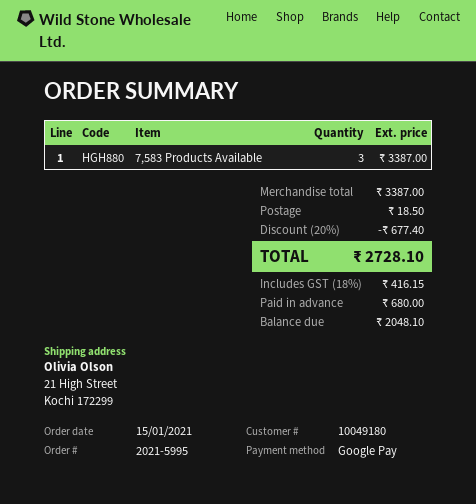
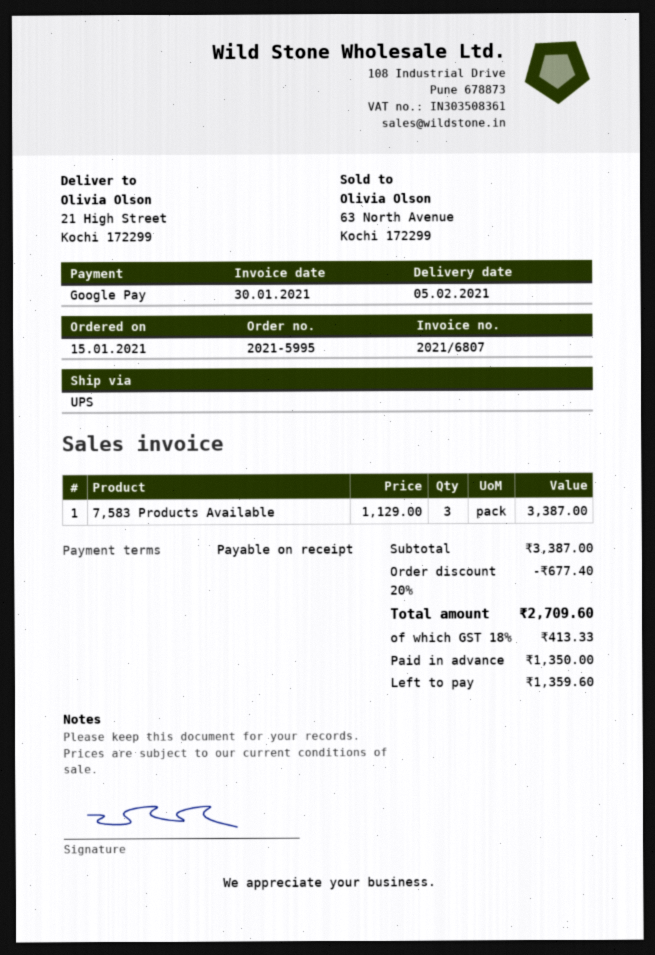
shipping: 18.50 -> none
tax: 18% = 416.15 -> 18% = 413.33
total: 2728.10 -> 2709.60
deposit: 680.00 -> 1350.00
balance: 2048.10 -> 1359.60

